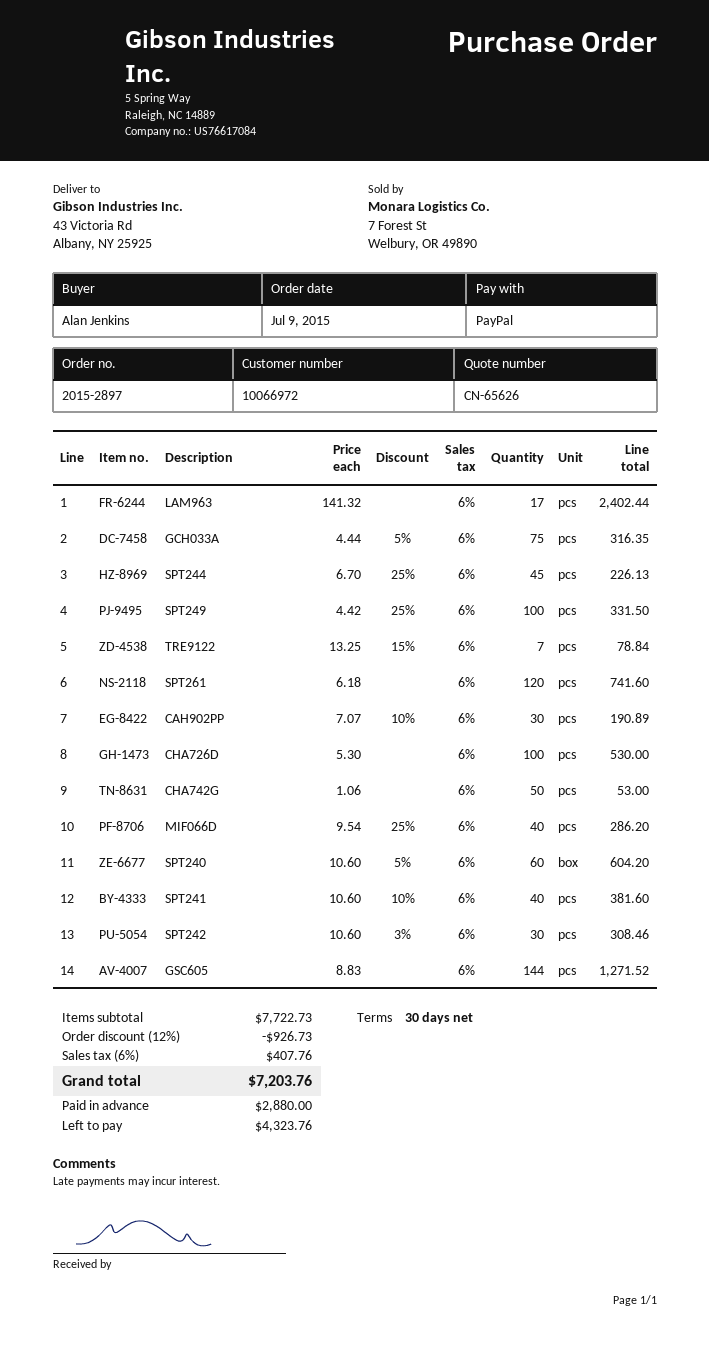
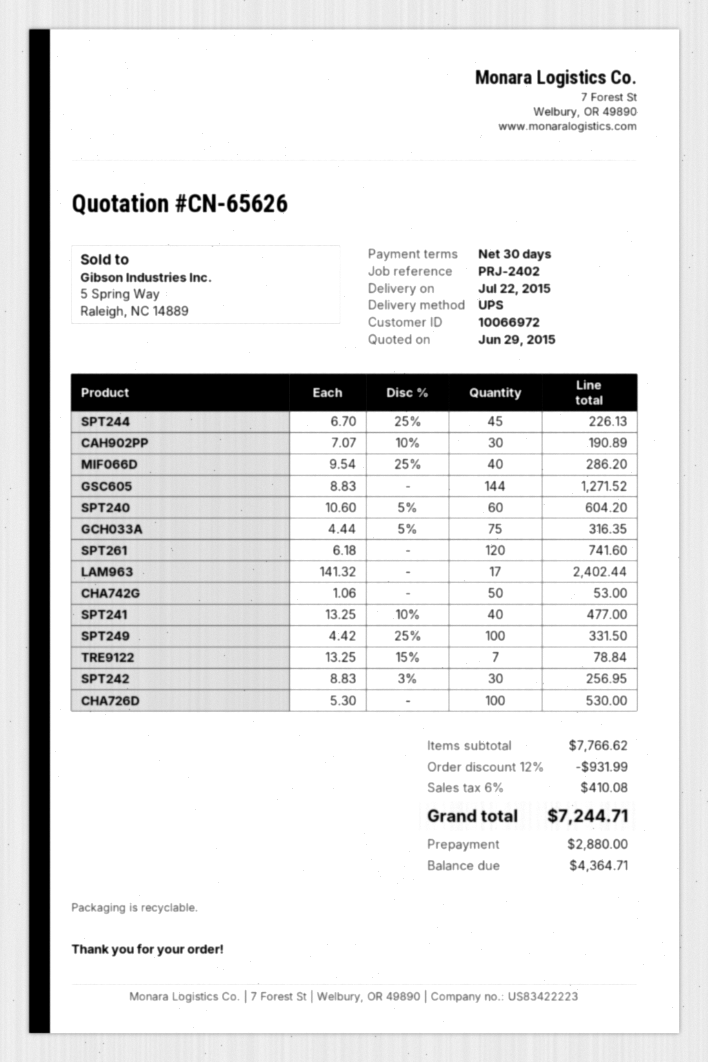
SPT241: 40 x 10.60 - 10% = 381.60 -> 40 x 13.25 - 10% = 477.00
SPT242: 30 x 10.60 - 3% = 308.46 -> 30 x 8.83 - 3% = 256.95
subtotal: 7722.73 -> 7766.62
discount: 12% = 926.73 -> 12% = 931.99
tax: 6% = 407.76 -> 6% = 410.08
total: 7203.76 -> 7244.71
balance: 4323.76 -> 4364.71

